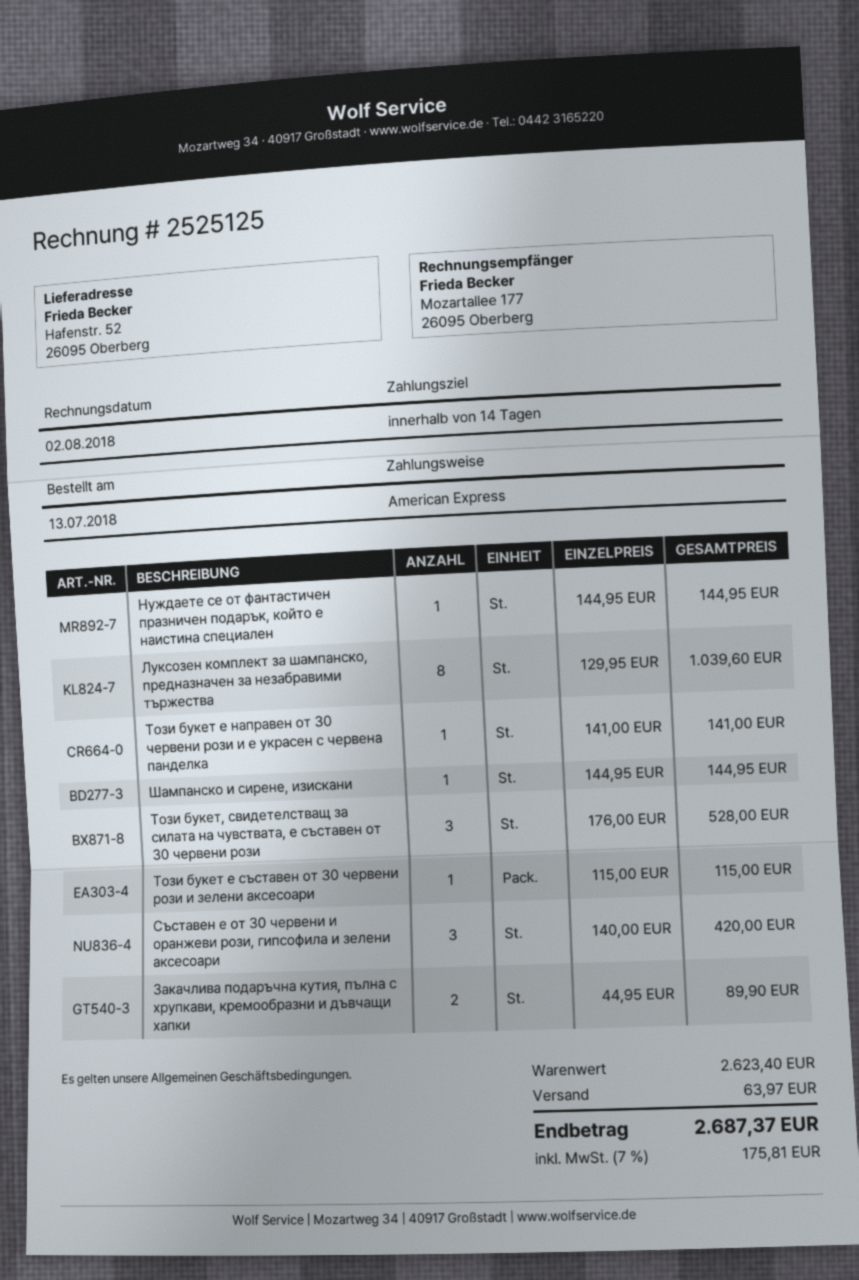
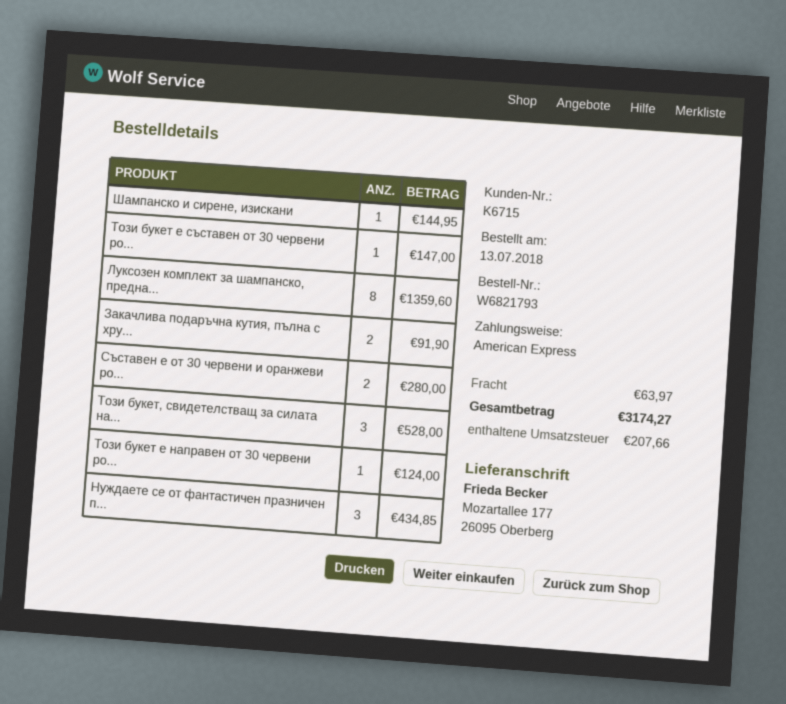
ship to: Hafenstr. 52, 26095 Oberberg -> Mozartallee 177, 26095 Oberberg
Нуждаете се от фантастичен празничен подарък, който е наистина специален: 1 for 144.95 -> 3 for 434.85
Луксозен комплект за шампанско, предназначен за незабравими тържества: 8 for 1039.60 -> 8 for 1359.60
Този букет е направен от 30 червени рози и е украсен с червена панделка: 1 for 141.00 -> 1 for 124.00
Този букет е съставен от 30 червени рози и зелени аксесоари: 1 for 115.00 -> 1 for 147.00
Съставен е от 30 червени и оранжеви рози, гипсофила и зелени аксесоари: 3 for 420.00 -> 2 for 280.00
Закачлива подаръчна кутия, пълна с хрупкави, кремообразни и дъвчащи хапки: 2 for 89.90 -> 2 for 91.90
tax: 175.81 -> 207.66
total: 2687.37 -> 3174.27

